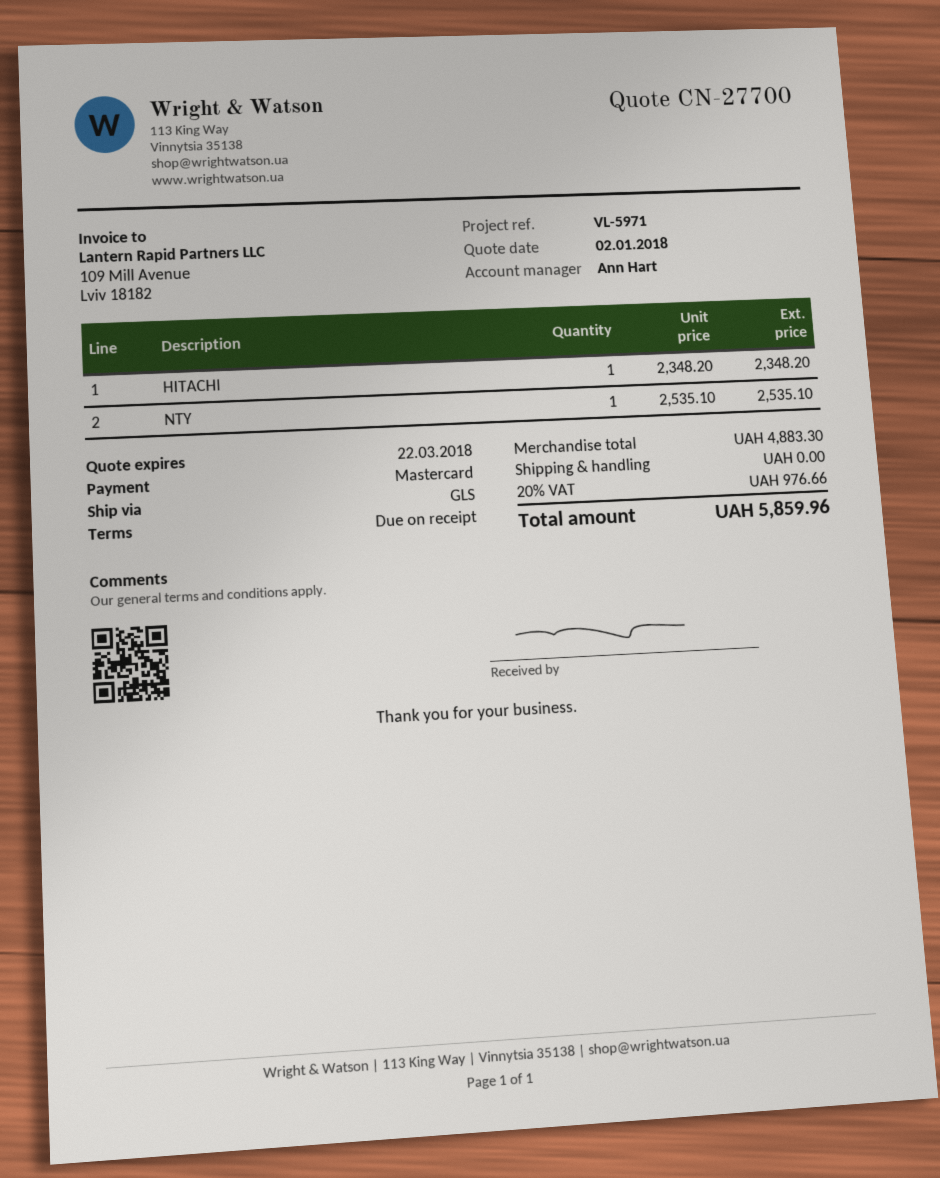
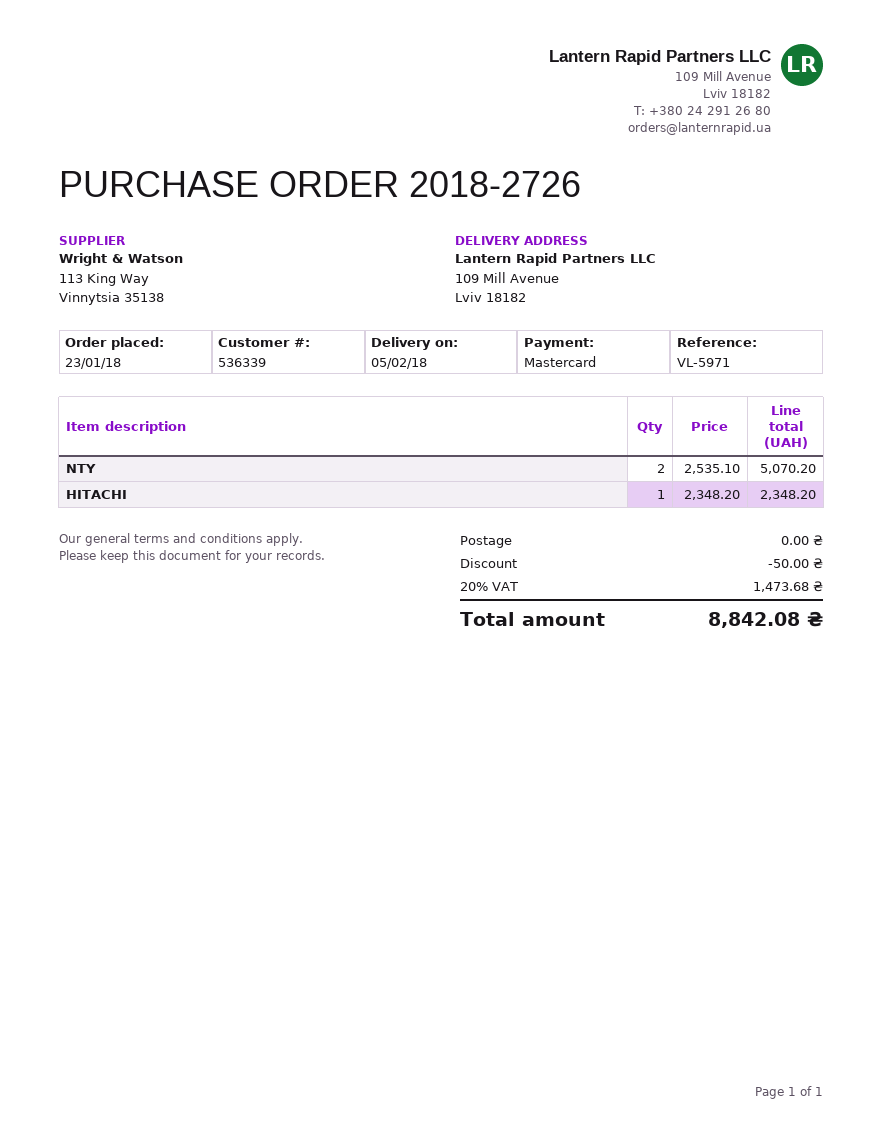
NTY: 1 x 2535.10 = 2535.10 -> 2 x 2535.10 = 5070.20
discount: none -> 50.00
tax: 20% = 976.66 -> 20% = 1473.68
total: 5859.96 -> 8842.08

